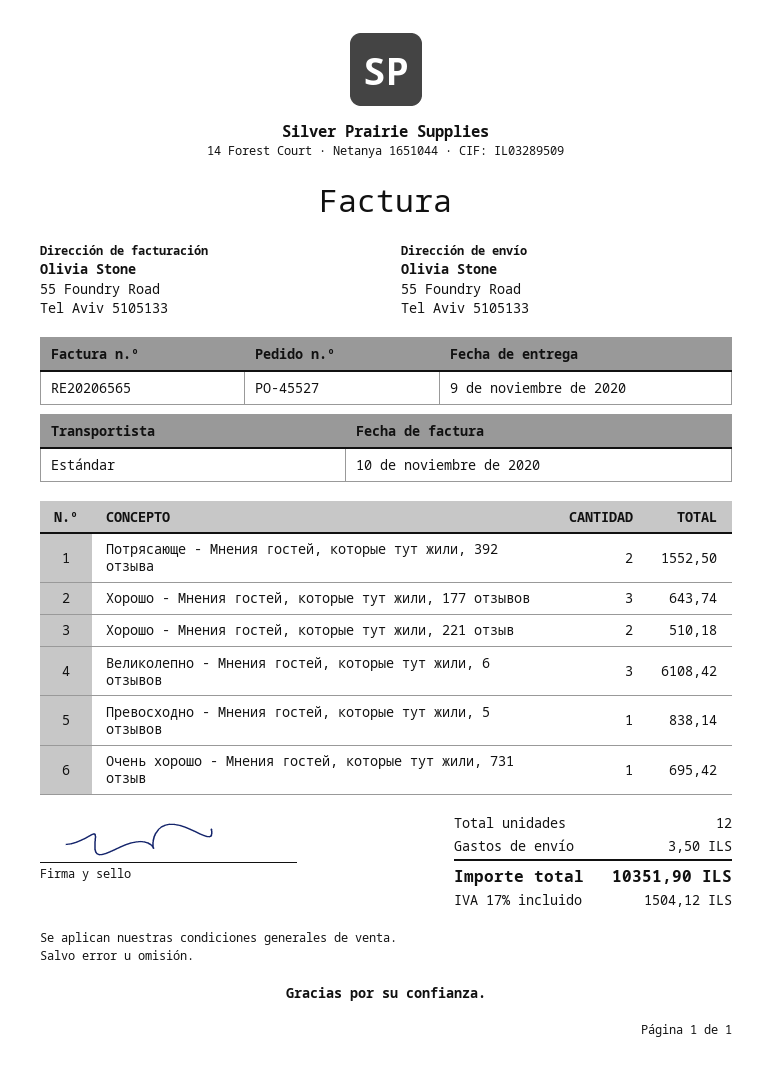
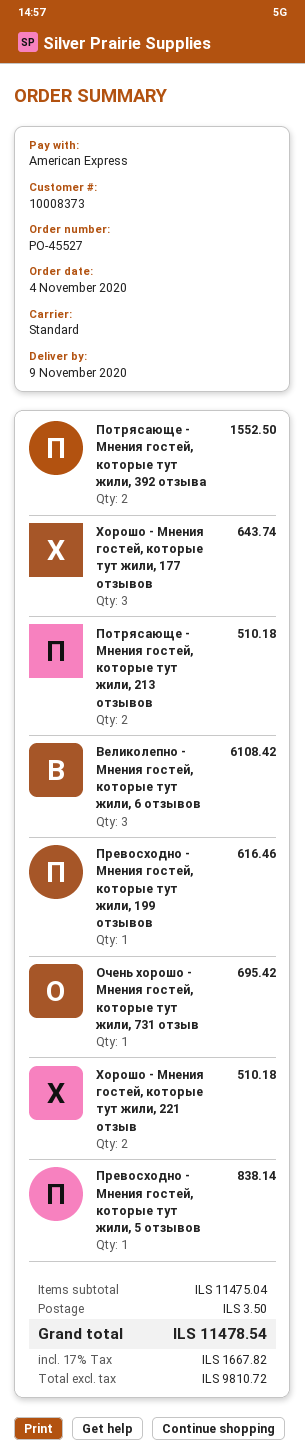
Потрясающе - Мнения гостей, которые тут жили, 213 отзывов: none -> 2 for 510.18
Превосходно - Мнения гостей, которые тут жили, 199 отзывов: none -> 1 for 616.46
tax: 17% = 1504.12 -> 17% = 1667.82
total: 10351.90 -> 11478.54

